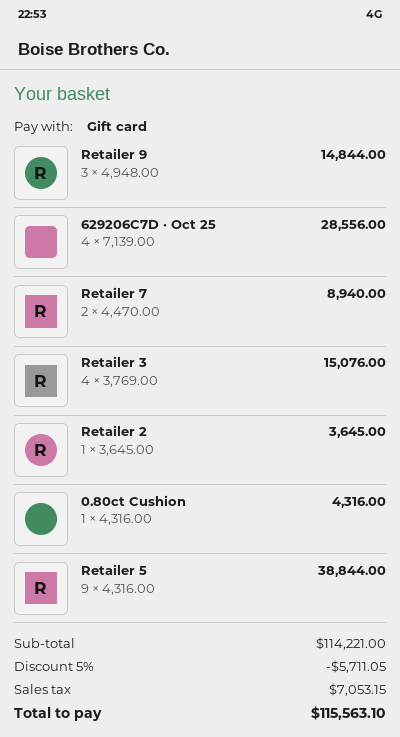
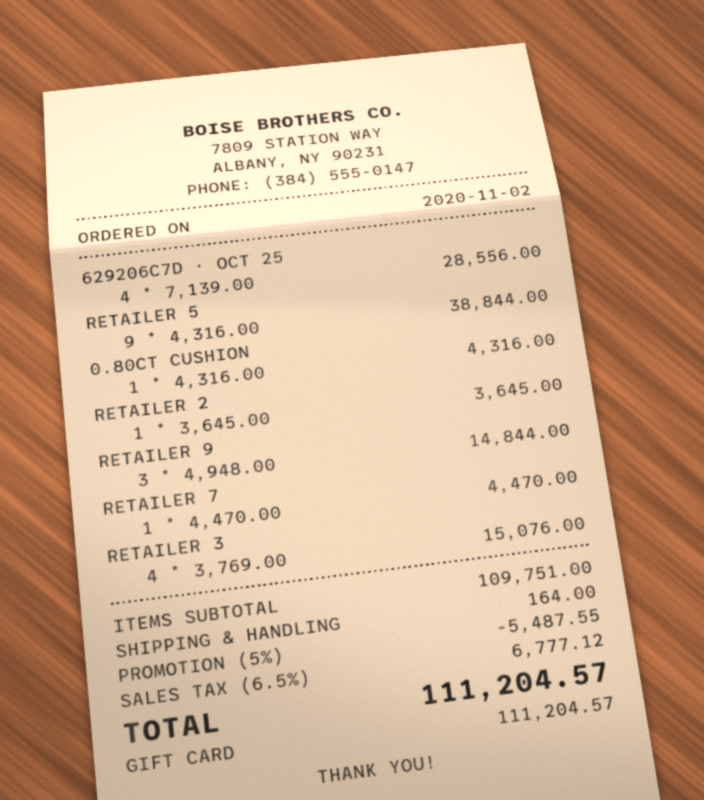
Retailer 7: 2 x 4470.00 = 8940.00 -> 1 x 4470.00 = 4470.00
subtotal: 114221.00 -> 109751.00
discount: 5% = 5711.05 -> 5% = 5487.55
shipping: none -> 164.00
tax: 7053.15 -> 6777.12
total: 115563.10 -> 111204.57

